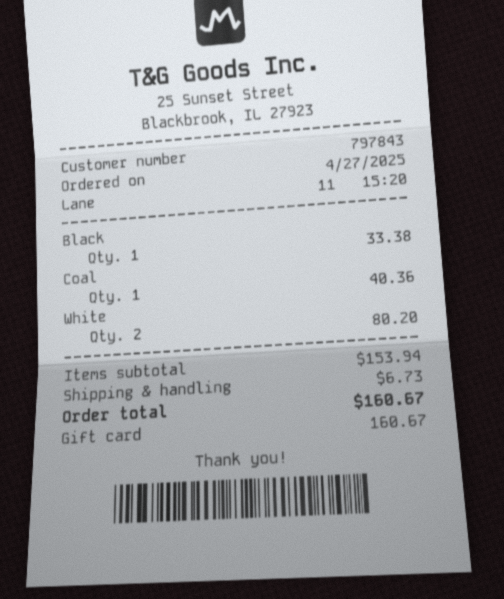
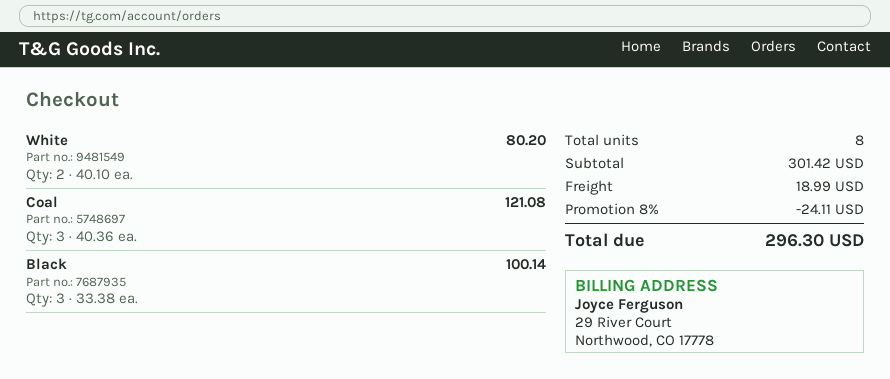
Black: 1 for 33.38 -> 3 for 100.14
Coal: 1 for 40.36 -> 3 for 121.08
subtotal: 153.94 -> 301.42
discount: none -> 8% = 24.11
shipping: 6.73 -> 18.99
total: 160.67 -> 296.30

